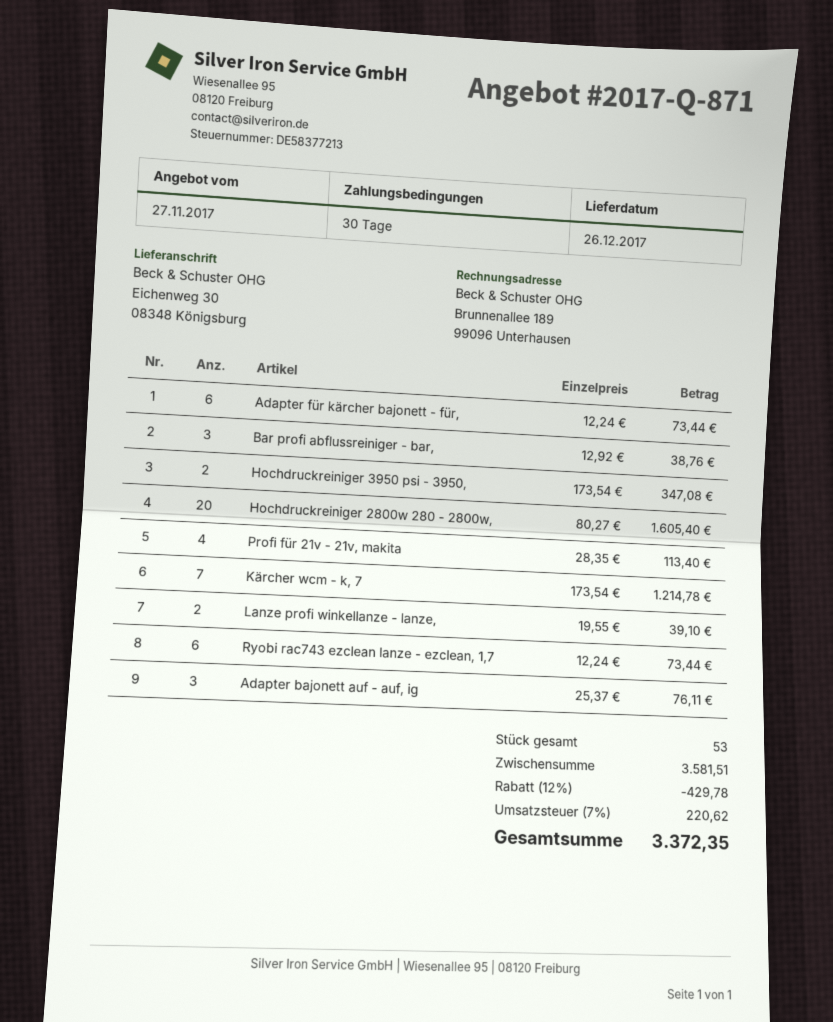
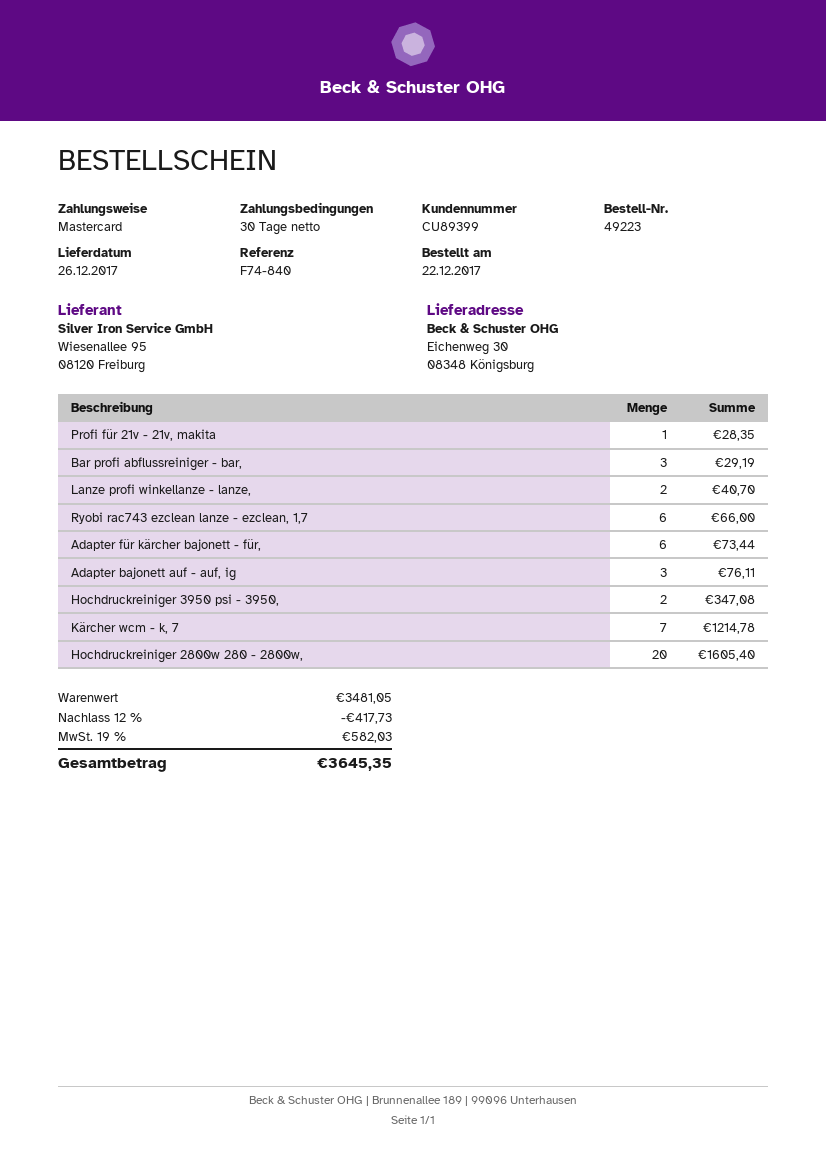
Bar profi abflussreiniger - bar,: 3 for 38.76 -> 3 for 29.19
Profi für 21v - 21v, makita: 4 for 113.40 -> 1 for 28.35
Lanze profi winkellanze - lanze,: 2 for 39.10 -> 2 for 40.70
Ryobi rac743 ezclean lanze - ezclean, 1,7: 6 for 73.44 -> 6 for 66.00
subtotal: 3581.51 -> 3481.05
discount: 12% = 429.78 -> 12% = 417.73
tax: 7% = 220.62 -> 19% = 582.03
total: 3372.35 -> 3645.35

